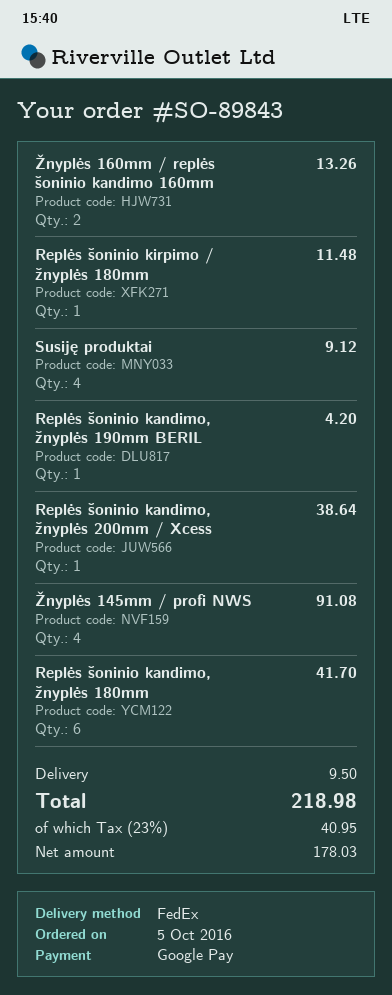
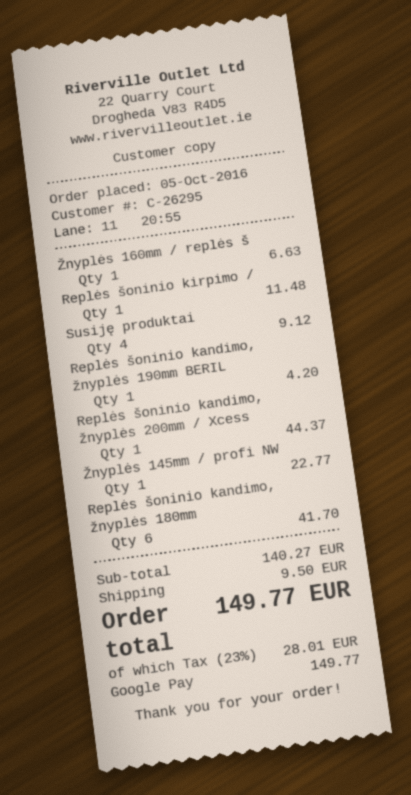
Žnyplės 160mm / replės šoninio kandimo 160mm: 2 for 13.26 -> 1 for 6.63
Replės šoninio kandimo, žnyplės 200mm / Xcess: 1 for 38.64 -> 1 for 44.37
Žnyplės 145mm / profi NWS: 4 for 91.08 -> 1 for 22.77
tax: 23% = 40.95 -> 23% = 28.01
total: 218.98 -> 149.77

